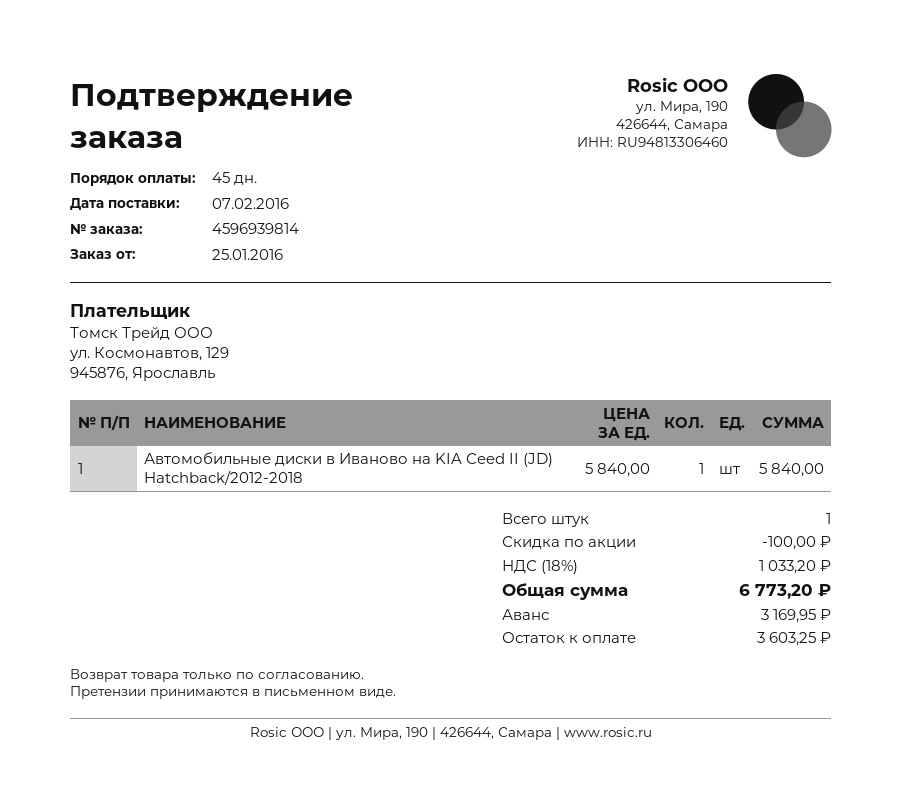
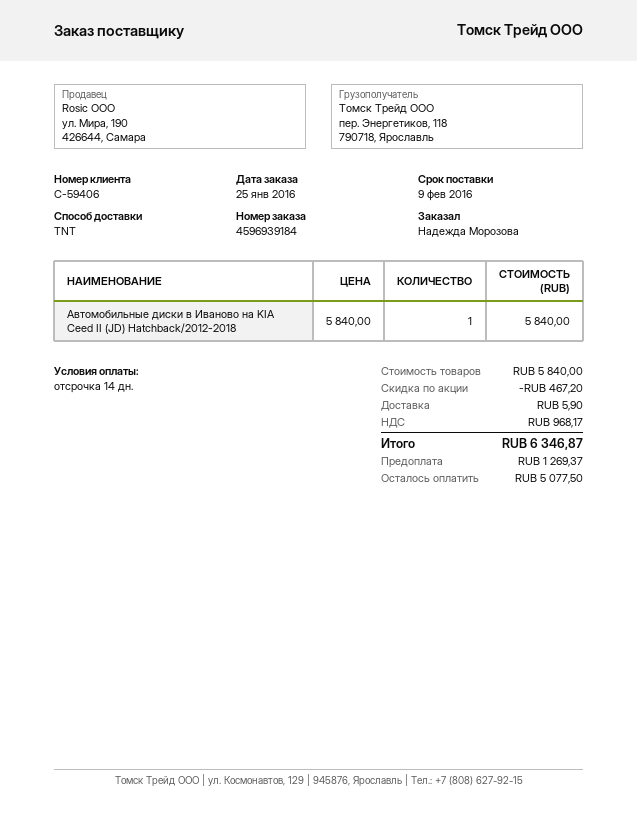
order number: 4596939814 -> 4596939184
delivery date: 2016-02-07 -> 2016-02-09
payment terms: 45 days -> 14 days
discount: 100.00 -> 467.20
shipping: none -> 5.90
tax: 1033.20 -> 968.17
total: 6773.20 -> 6346.87
deposit: 3169.95 -> 1269.37
balance: 3603.25 -> 5077.50

